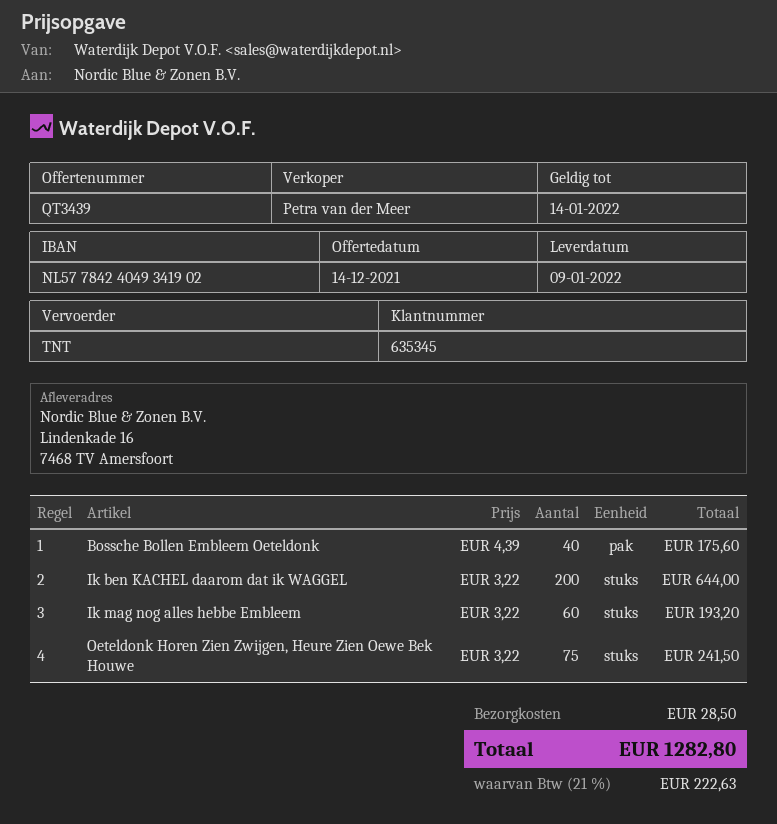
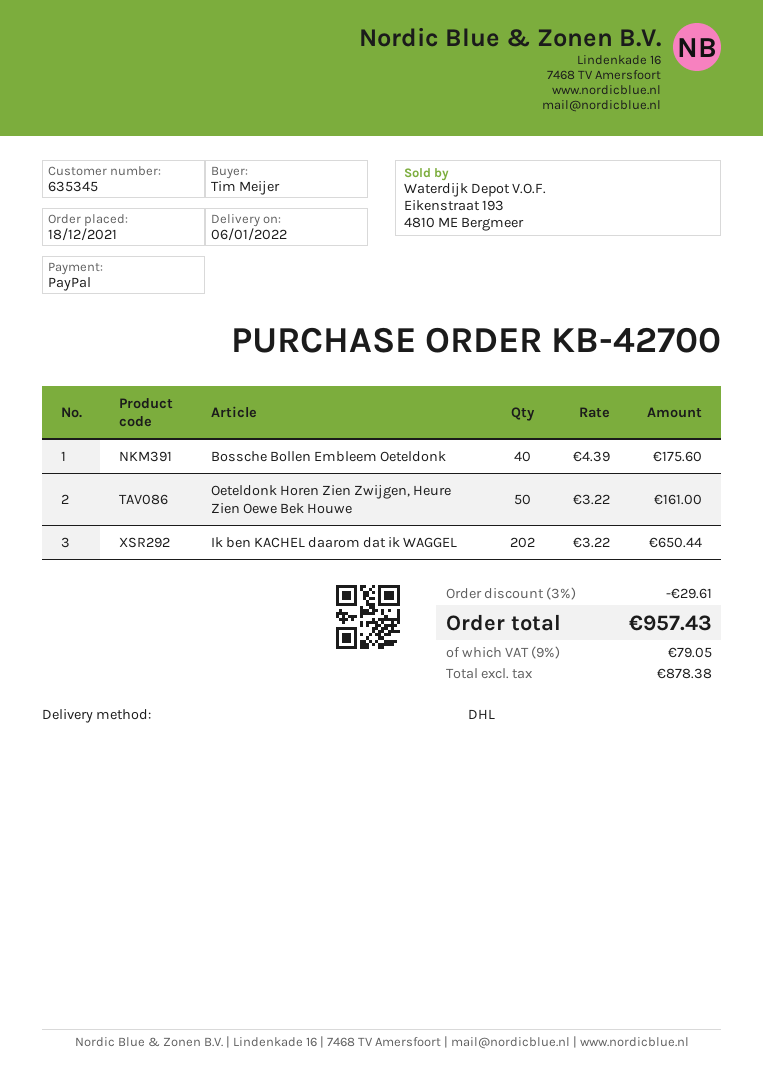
delivery date: 2022-01-09 -> 2022-01-06
shipping method: TNT -> DHL
Ik ben KACHEL daarom dat ik WAGGEL: 200 x 3.22 = 644.00 -> 202 x 3.22 = 650.44
Ik mag nog alles hebbe Embleem: 60 x 3.22 = 193.20 -> none
Oeteldonk Horen Zien Zwijgen, Heure Zien Oewe Bek Houwe: 75 x 3.22 = 241.50 -> 50 x 3.22 = 161.00
discount: none -> 3% = 29.61
shipping: 28.50 -> none
tax: 21% = 222.63 -> 9% = 79.05
total: 1282.80 -> 957.43

